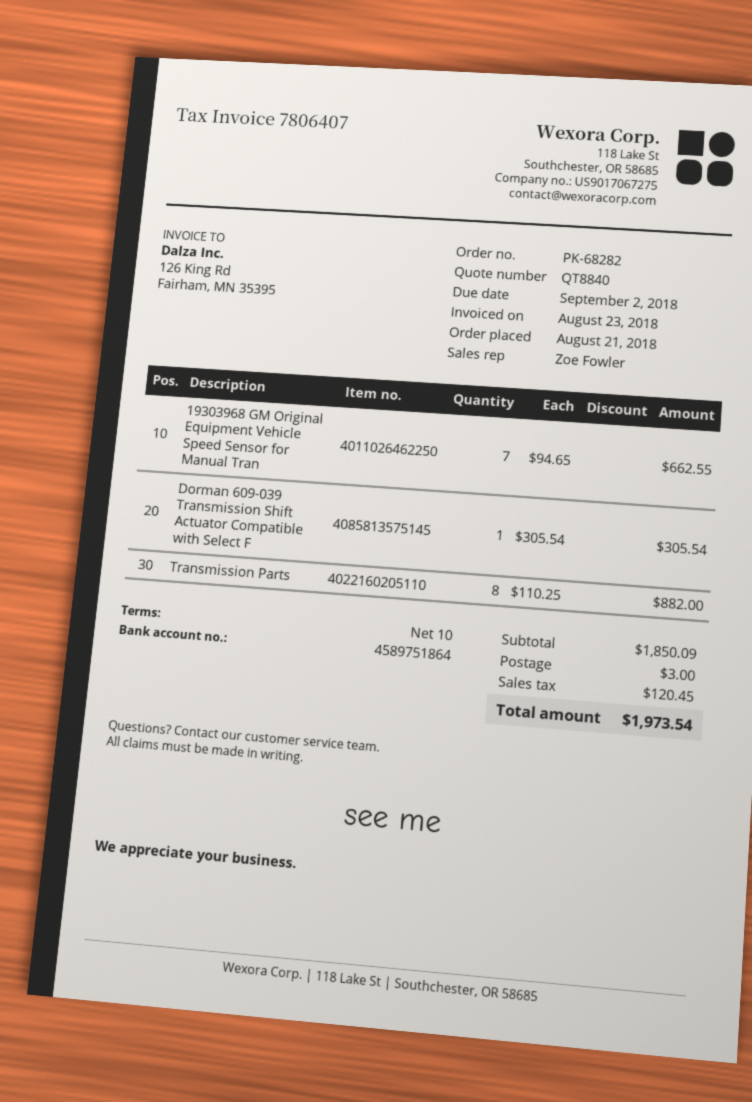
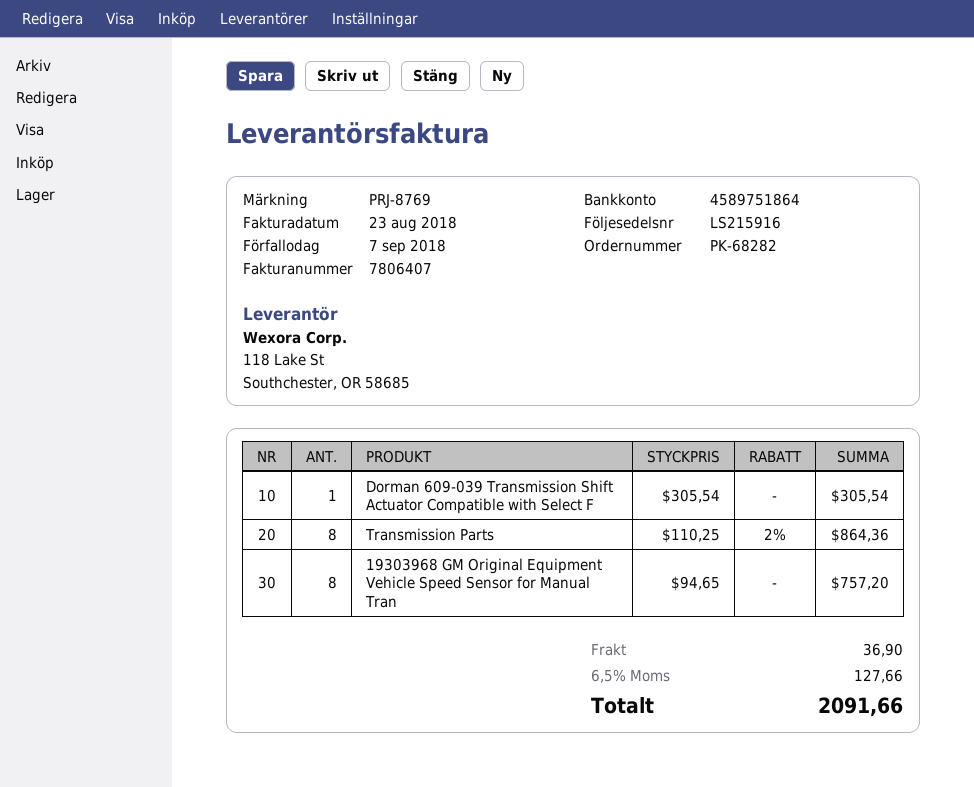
due date: 2018-09-02 -> 2018-09-07
19303968 GM Original Equipment Vehicle Speed Sensor for Manual Tran: 7 x 94.65 = 662.55 -> 8 x 94.65 = 757.20
Transmission Parts: 8 x 110.25 = 882.00 -> 8 x 110.25 - 2% = 864.36
shipping: 3.00 -> 36.90
tax: 120.45 -> 127.66
total: 1973.54 -> 2091.66

